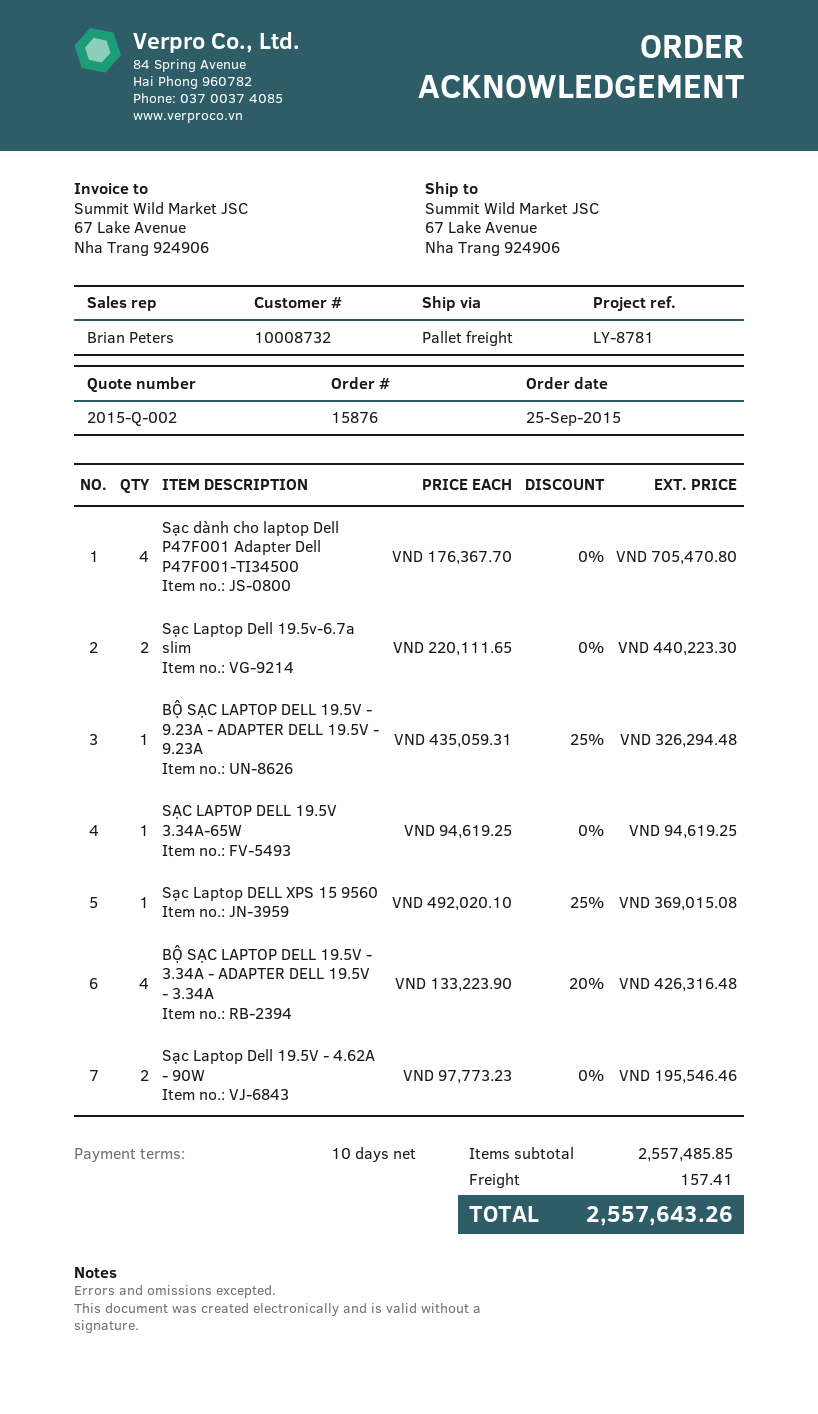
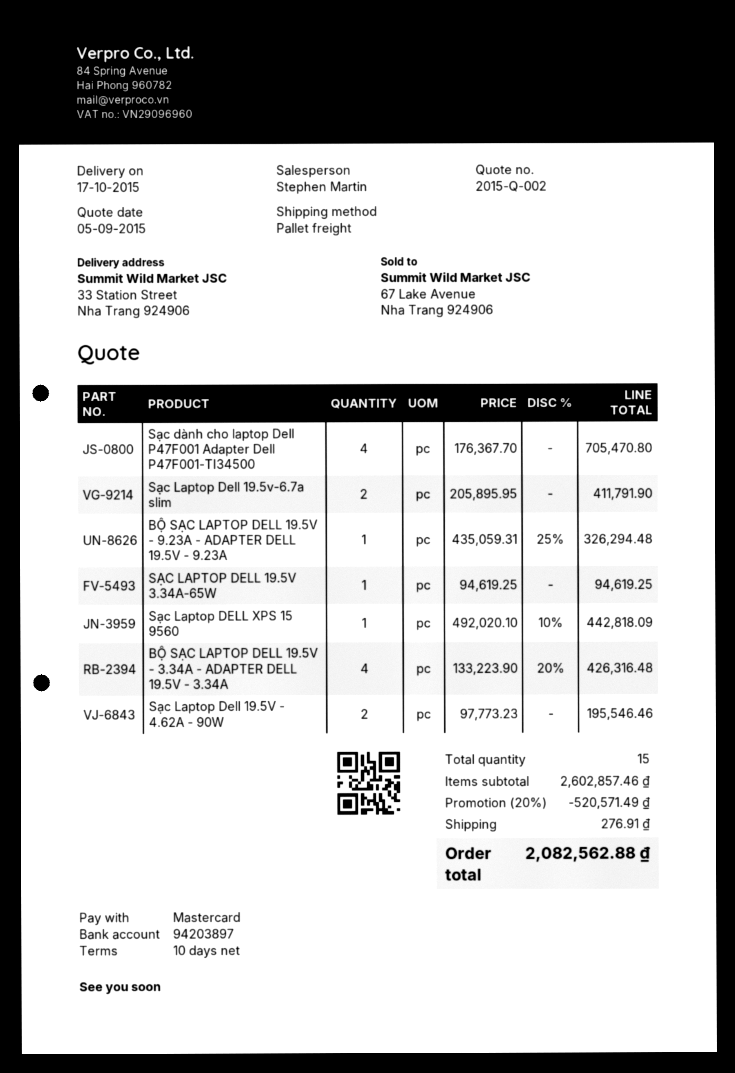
sales rep: Brian Peters -> Stephen Martin
ship to: 67 Lake Avenue, Nha Trang 924906 -> 33 Station Street, Nha Trang 924906
Sạc Laptop Dell 19.5v-6.7a slim: 2 x 220111.65 = 440223.30 -> 2 x 205895.95 = 411791.90
Sạc Laptop DELL XPS 15 9560: 1 x 492020.10 - 25% = 369015.08 -> 1 x 492020.10 - 10% = 442818.09
subtotal: 2557485.85 -> 2602857.46
discount: none -> 20% = 520571.49
shipping: 157.41 -> 276.91
total: 2557643.26 -> 2082562.88

